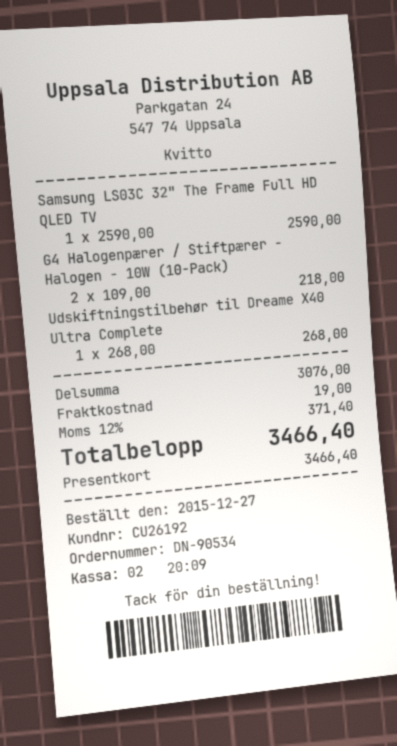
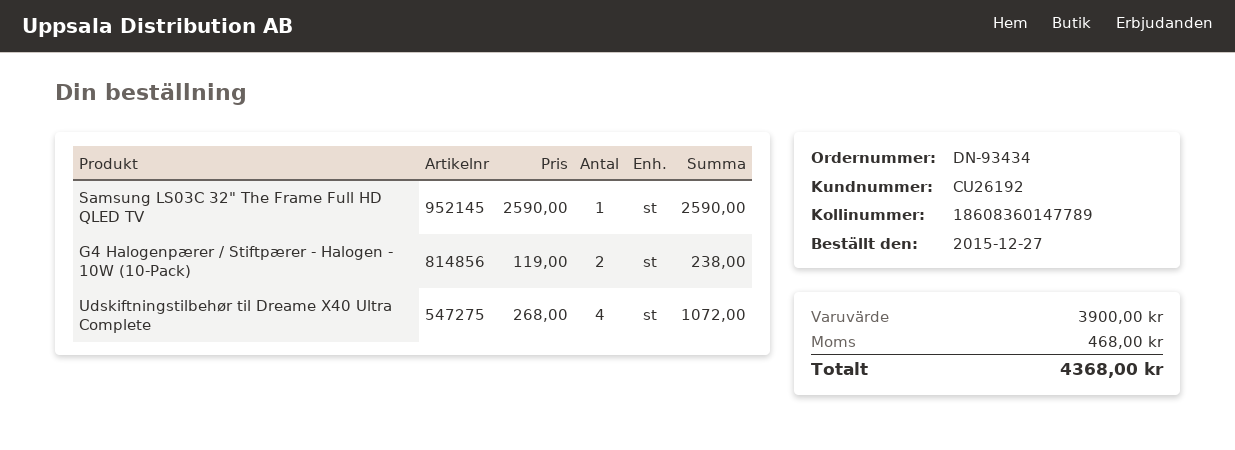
order number: DN-90534 -> DN-93434
G4 Halogenpærer / Stiftpærer - Halogen - 10W (10-Pack): 2 x 109.00 = 218.00 -> 2 x 119.00 = 238.00
Udskiftningstilbehør til Dreame X40 Ultra Complete: 1 x 268.00 = 268.00 -> 4 x 268.00 = 1072.00
subtotal: 3076.00 -> 3900.00
shipping: 19.00 -> none
tax: 371.40 -> 468.00
total: 3466.40 -> 4368.00

